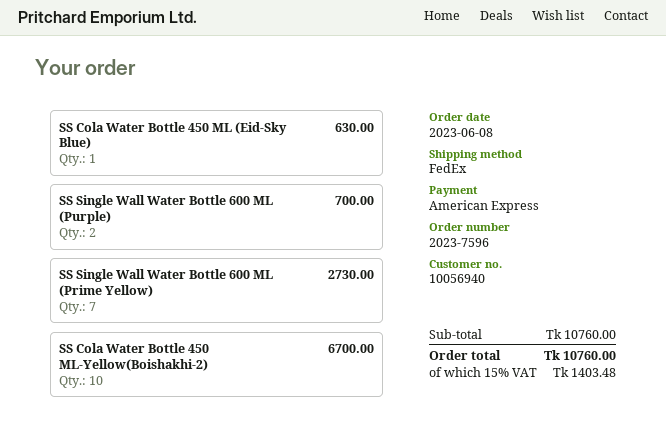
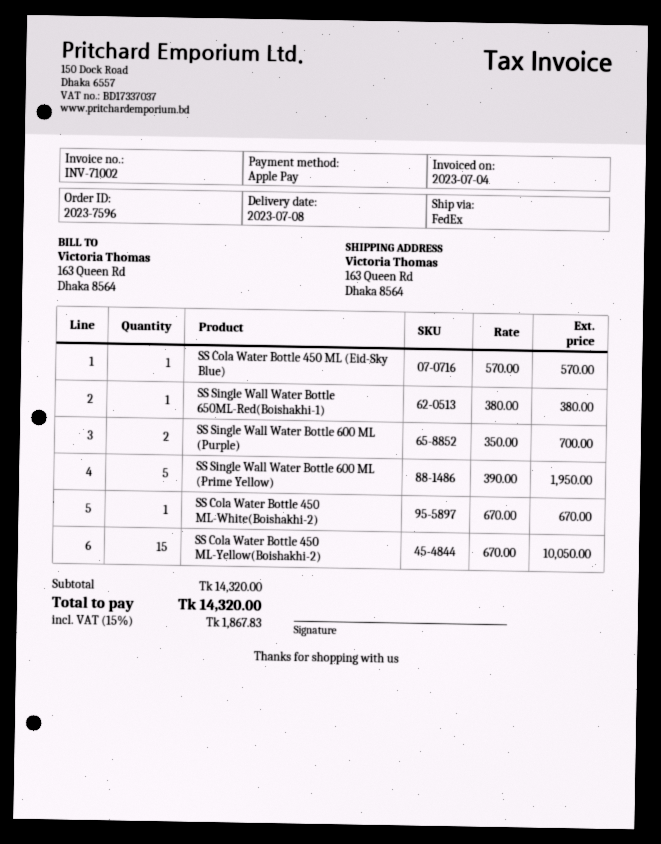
payment method: American Express -> Apple Pay
SS Cola Water Bottle 450 ML (Eid-Sky Blue): 1 for 630.00 -> 1 for 570.00
SS Single Wall Water Bottle 600 ML (Prime Yellow): 7 for 2730.00 -> 5 for 1950.00
SS Cola Water Bottle 450 ML-Yellow(Boishakhi-2): 10 for 6700.00 -> 15 for 10050.00
SS Single Wall Water Bottle 650ML-Red(Boishakhi-1): none -> 1 for 380.00
SS Cola Water Bottle 450 ML-White(Boishakhi-2): none -> 1 for 670.00
subtotal: 10760.00 -> 14320.00
tax: 15% = 1403.48 -> 15% = 1867.83
total: 10760.00 -> 14320.00

